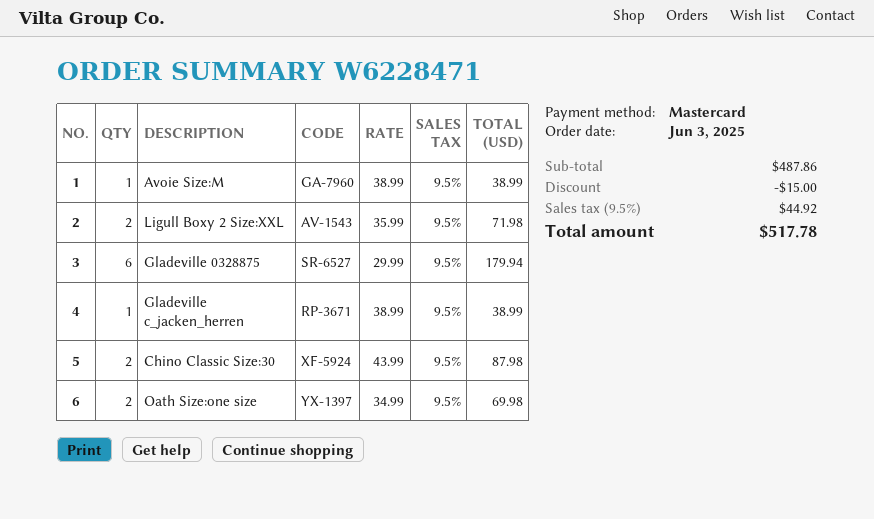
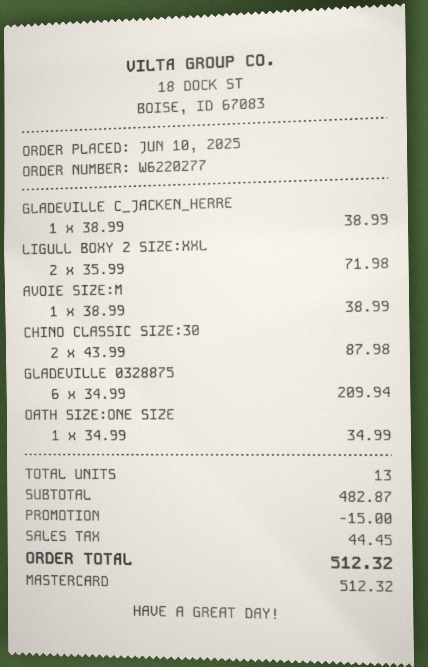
order number: W6228471 -> W6220277
order date: 2025-06-03 -> 2025-06-10
Gladeville 0328875: 6 x 29.99 = 179.94 -> 6 x 34.99 = 209.94
Oath Size:one size: 2 x 34.99 = 69.98 -> 1 x 34.99 = 34.99
subtotal: 487.86 -> 482.87
tax: 44.92 -> 44.45
total: 517.78 -> 512.32

